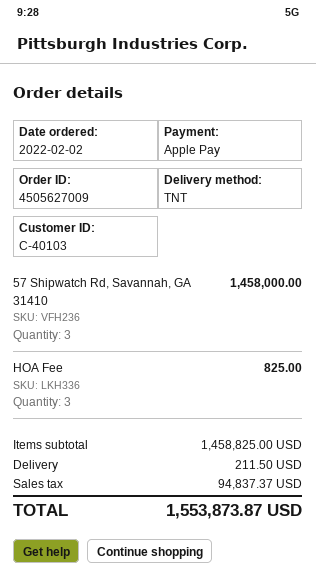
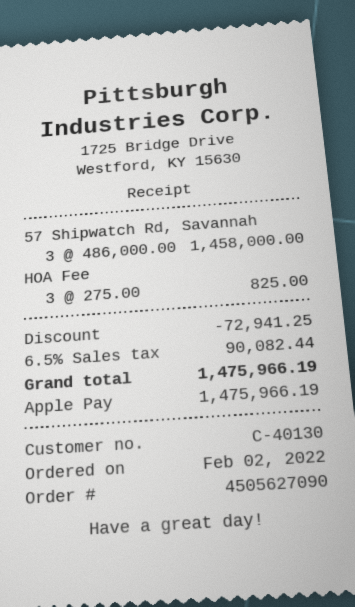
order number: 4505627009 -> 4505627090
customer number: C-40103 -> C-40130
discount: none -> 72941.25
shipping: 211.50 -> none
tax: 94837.37 -> 90082.44
total: 1553873.87 -> 1475966.19

